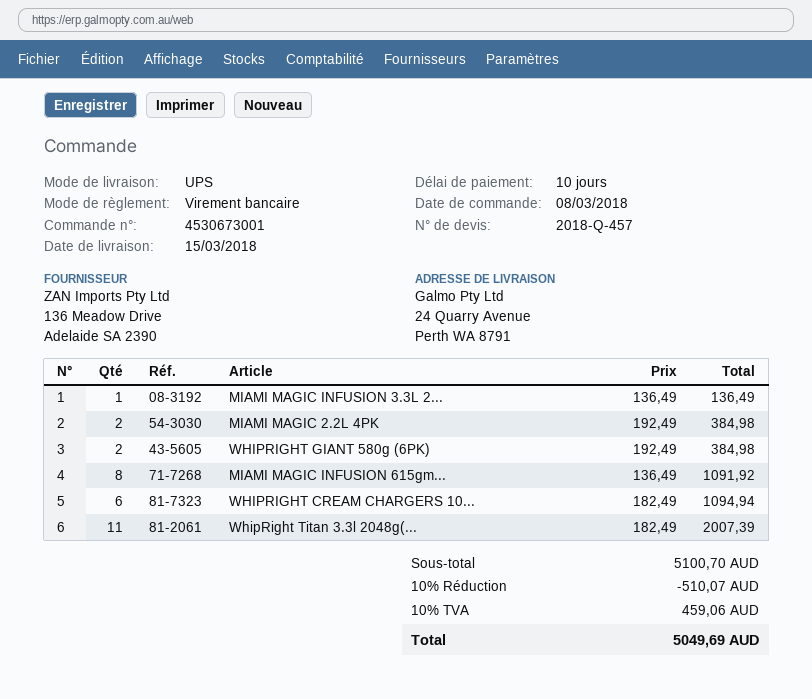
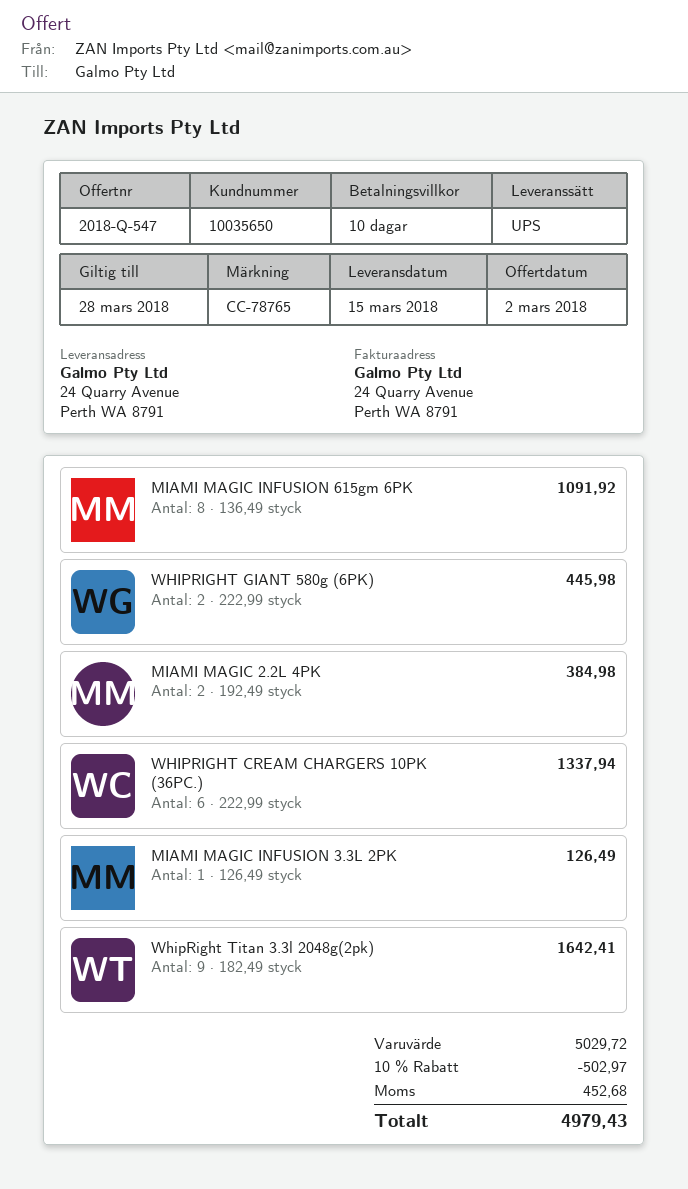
quote number: 2018-Q-457 -> 2018-Q-547
MIAMI MAGIC INFUSION 3.3L 2...: 1 x 136.49 = 136.49 -> 1 x 126.49 = 126.49
WHIPRIGHT GIANT 580g (6PK): 2 x 192.49 = 384.98 -> 2 x 222.99 = 445.98
WHIPRIGHT CREAM CHARGERS 10...: 6 x 182.49 = 1094.94 -> 6 x 222.99 = 1337.94
WhipRight Titan 3.3l 2048g(...: 11 x 182.49 = 2007.39 -> 9 x 182.49 = 1642.41
subtotal: 5100.70 -> 5029.72
discount: 10% = 510.07 -> 10% = 502.97
tax: 459.06 -> 452.68
total: 5049.69 -> 4979.43

